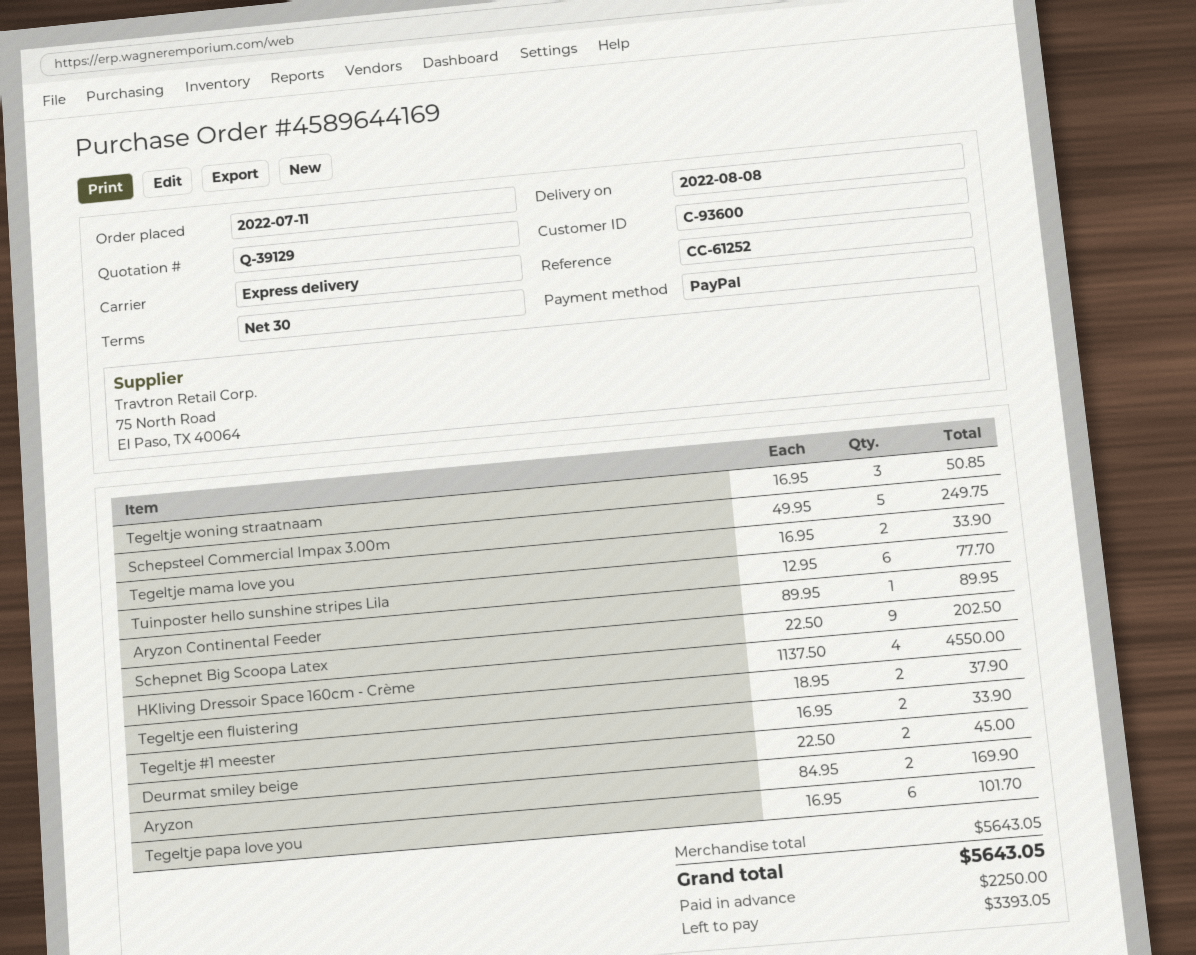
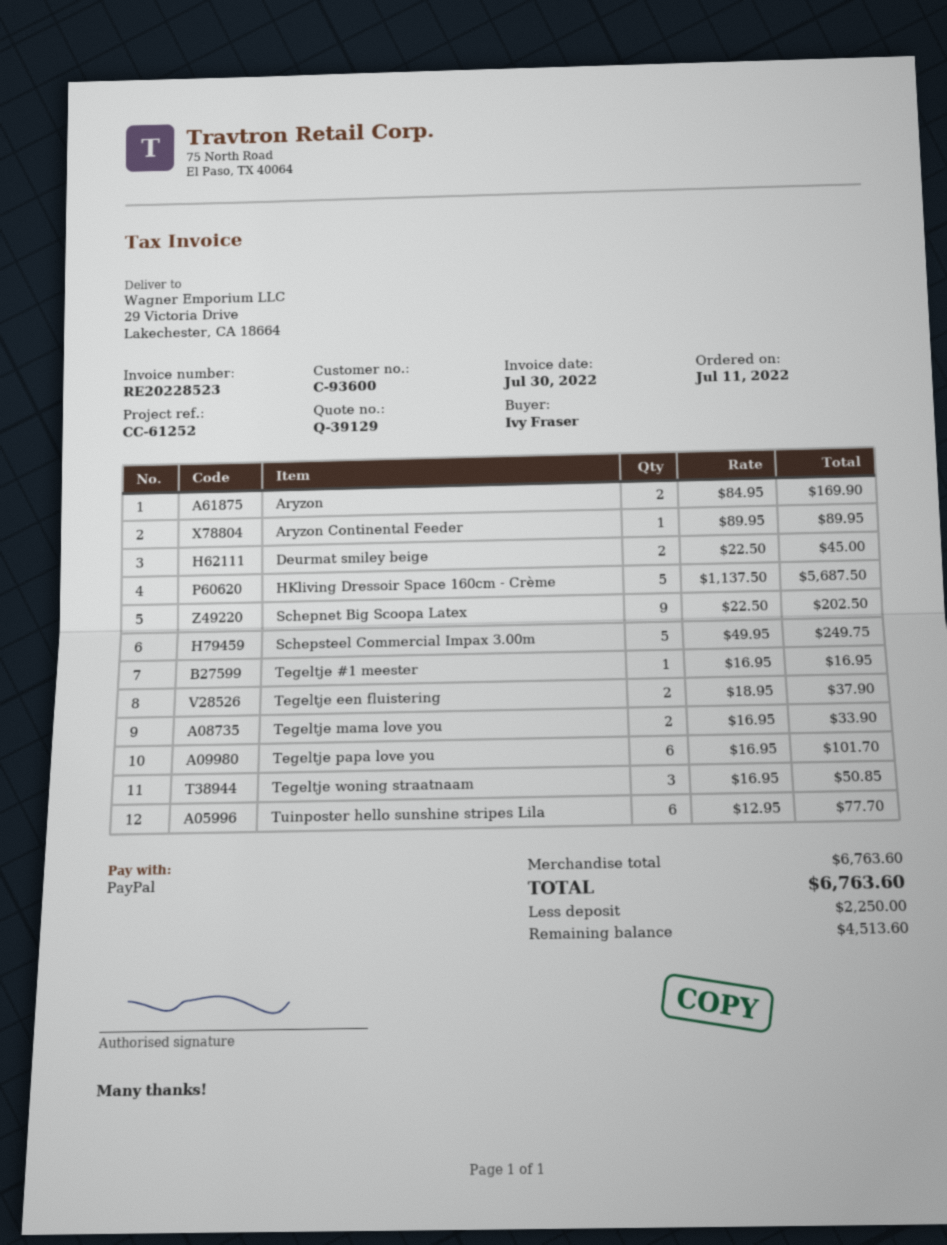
HKliving Dressoir Space 160cm - Crème: 4 x 1137.50 = 4550.00 -> 5 x 1137.50 = 5687.50
Tegeltje #1 meester: 2 x 16.95 = 33.90 -> 1 x 16.95 = 16.95
subtotal: 5643.05 -> 6763.60
total: 5643.05 -> 6763.60
balance: 3393.05 -> 4513.60

